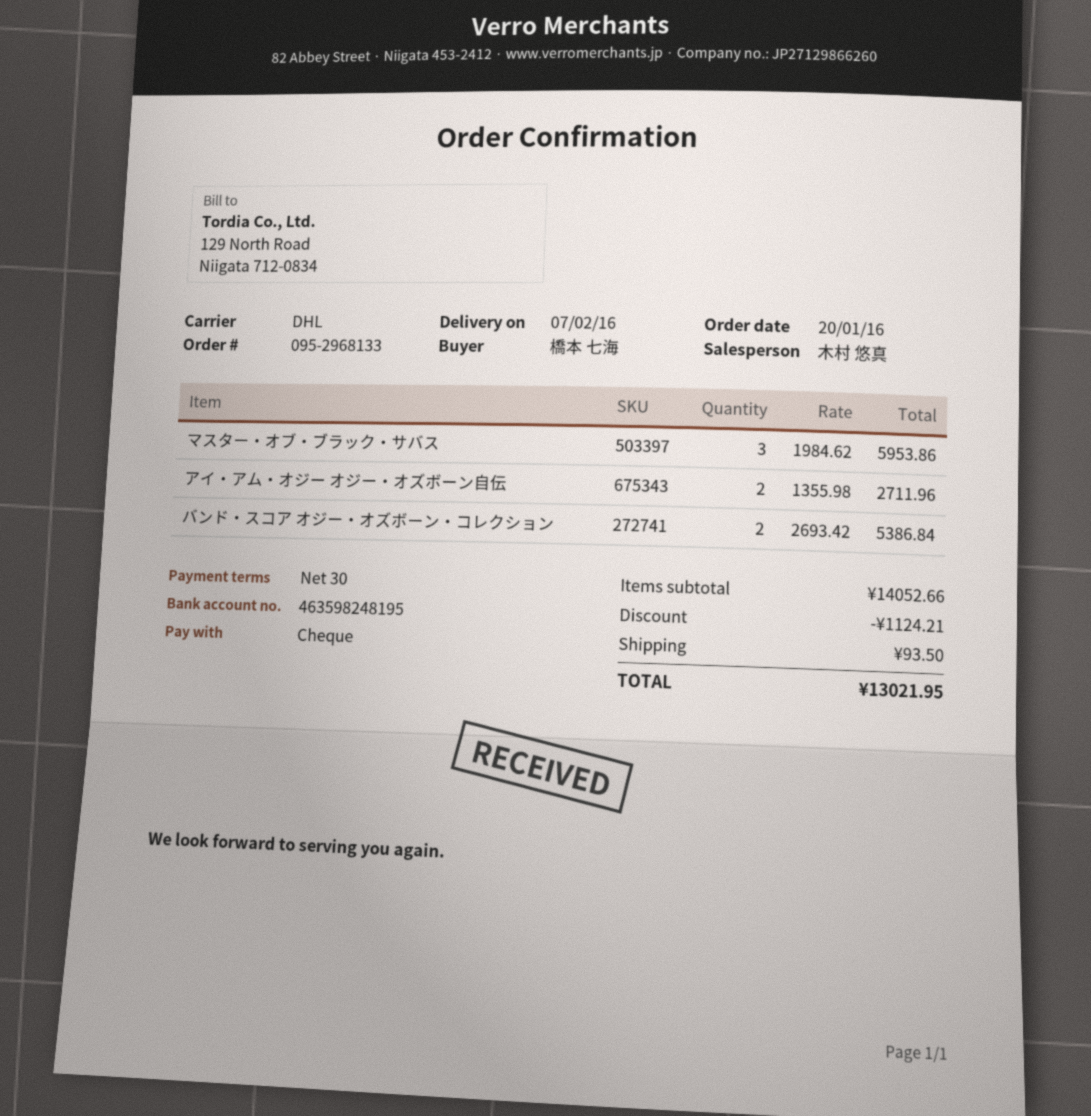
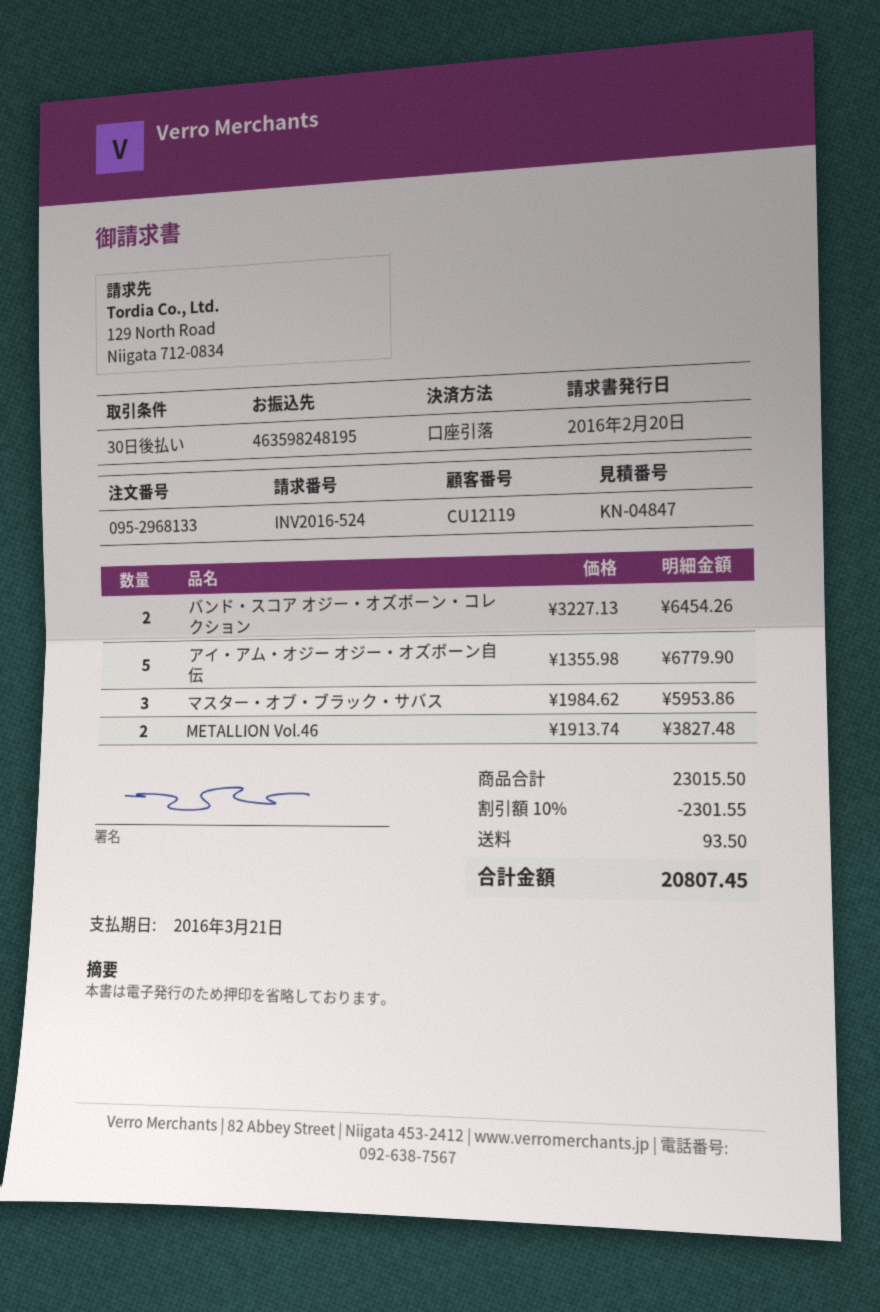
payment method: cheque -> direct debit
アイ・アム・オジー オジー・オズボーン自伝: 2 x 1355.98 = 2711.96 -> 5 x 1355.98 = 6779.90
バンド・スコア オジー・オズボーン・コレクション: 2 x 2693.42 = 5386.84 -> 2 x 3227.13 = 6454.26
METALLION Vol.46: none -> 2 x 1913.74 = 3827.48
subtotal: 14052.66 -> 23015.50
discount: 1124.21 -> 2301.55
total: 13021.95 -> 20807.45

